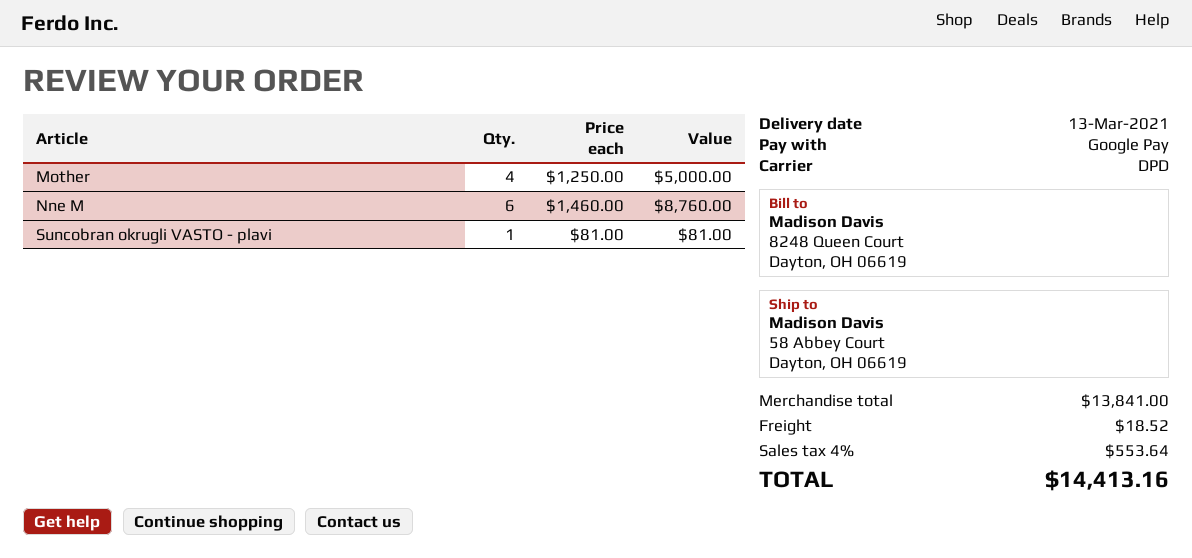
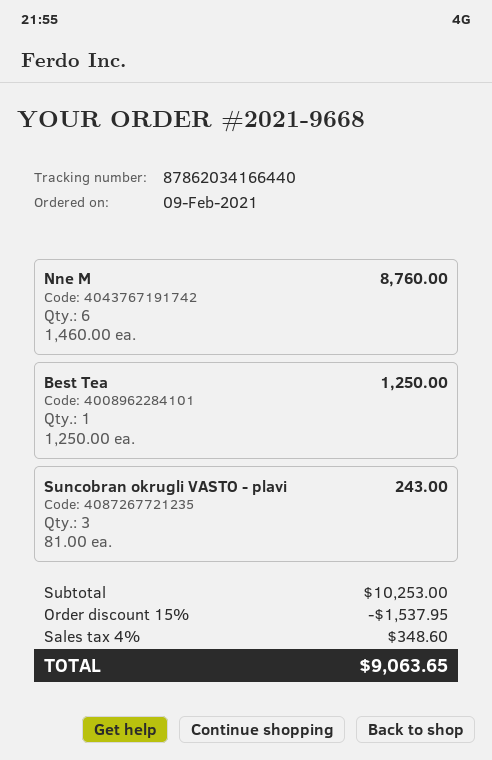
Mother: 4 x 1250.00 = 5000.00 -> none
Suncobran okrugli VASTO - plavi: 1 x 81.00 = 81.00 -> 3 x 81.00 = 243.00
Best Tea: none -> 1 x 1250.00 = 1250.00
subtotal: 13841.00 -> 10253.00
discount: none -> 15% = 1537.95
shipping: 18.52 -> none
tax: 4% = 553.64 -> 4% = 348.60
total: 14413.16 -> 9063.65

